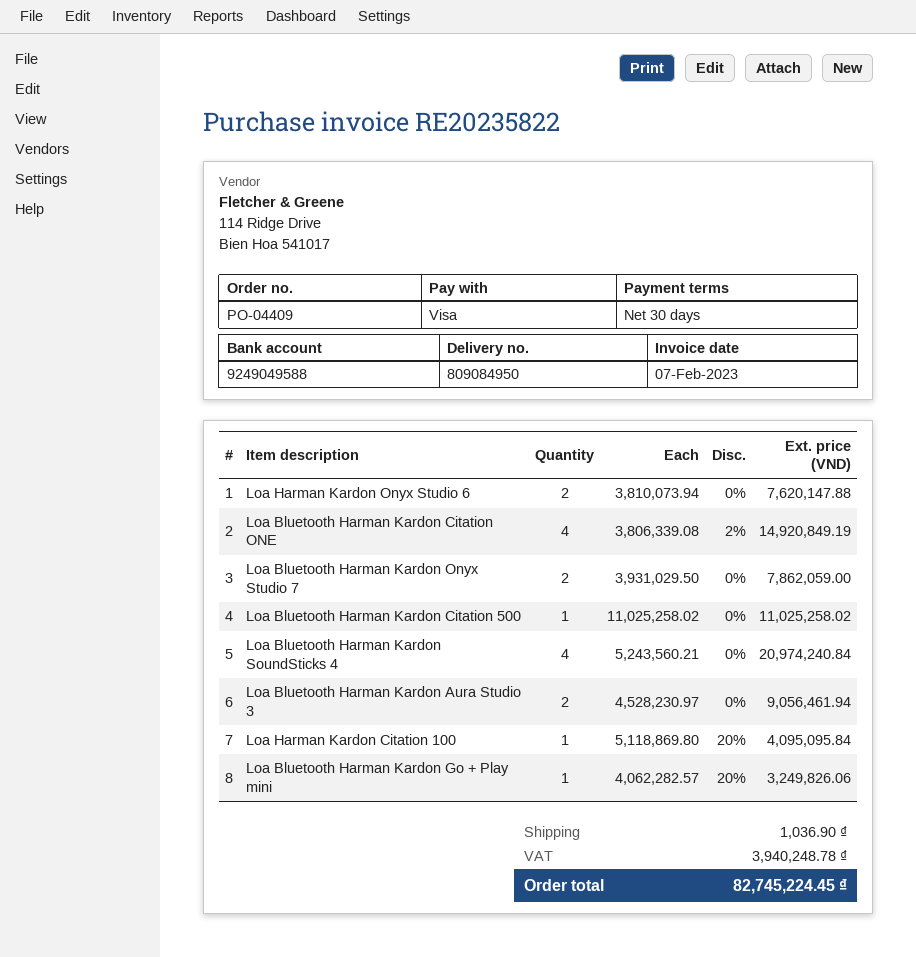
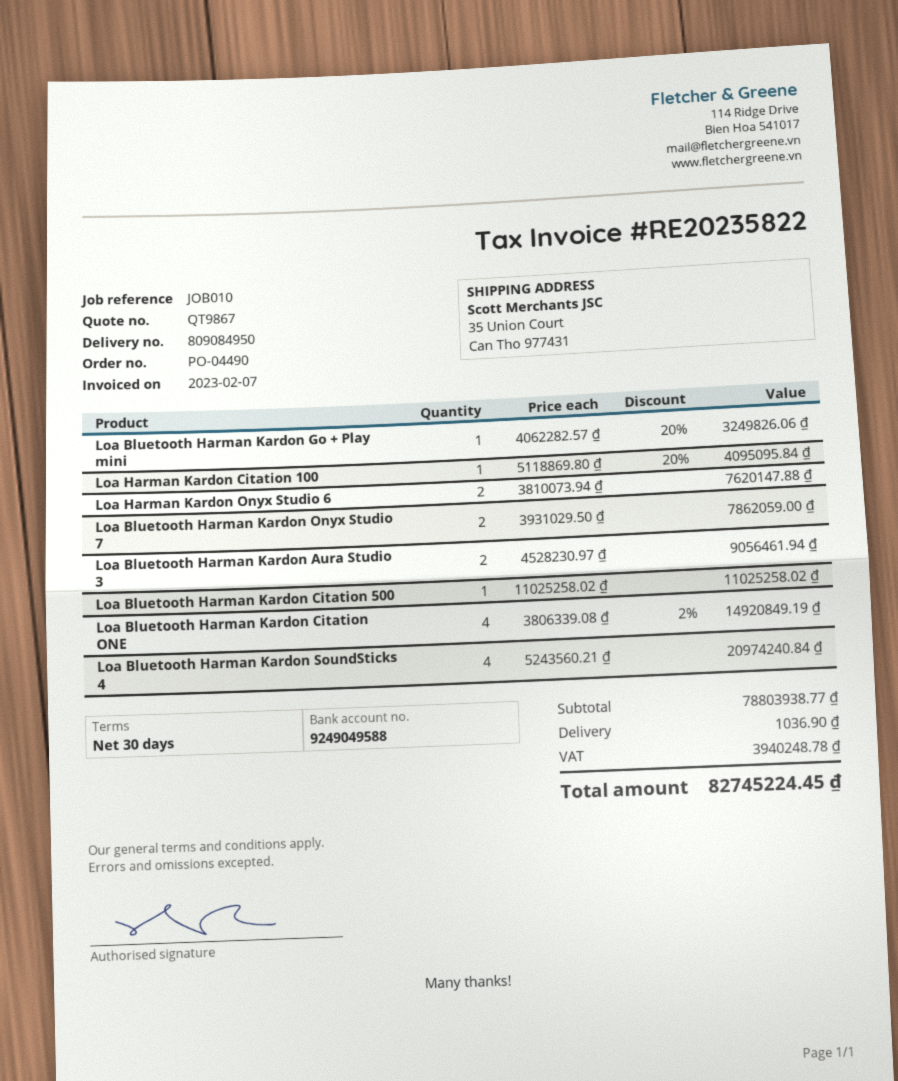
order number: PO-04409 -> PO-04490

